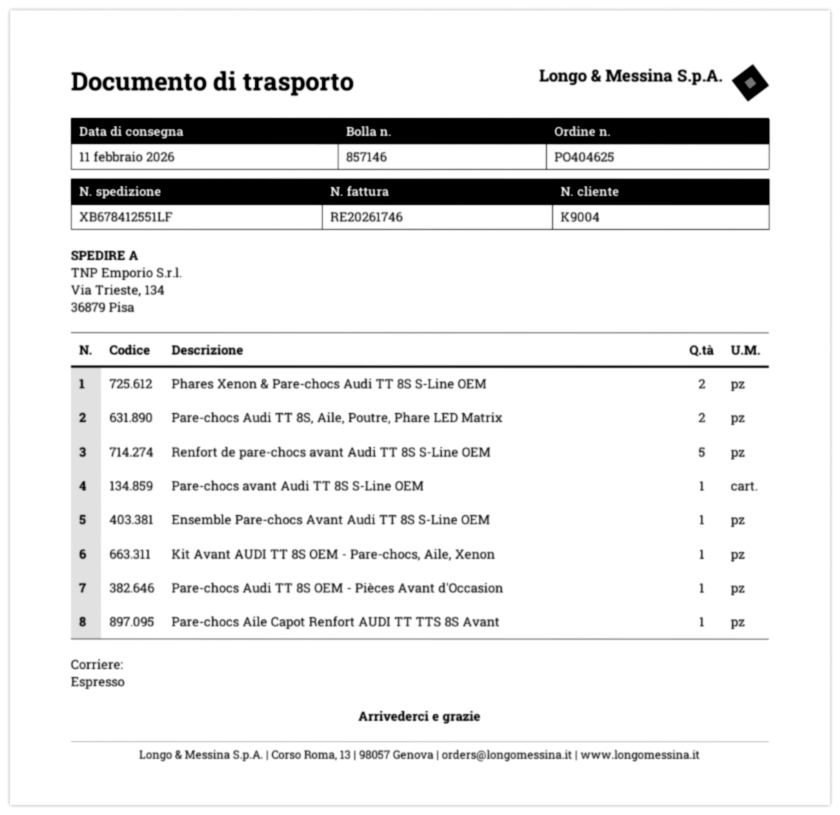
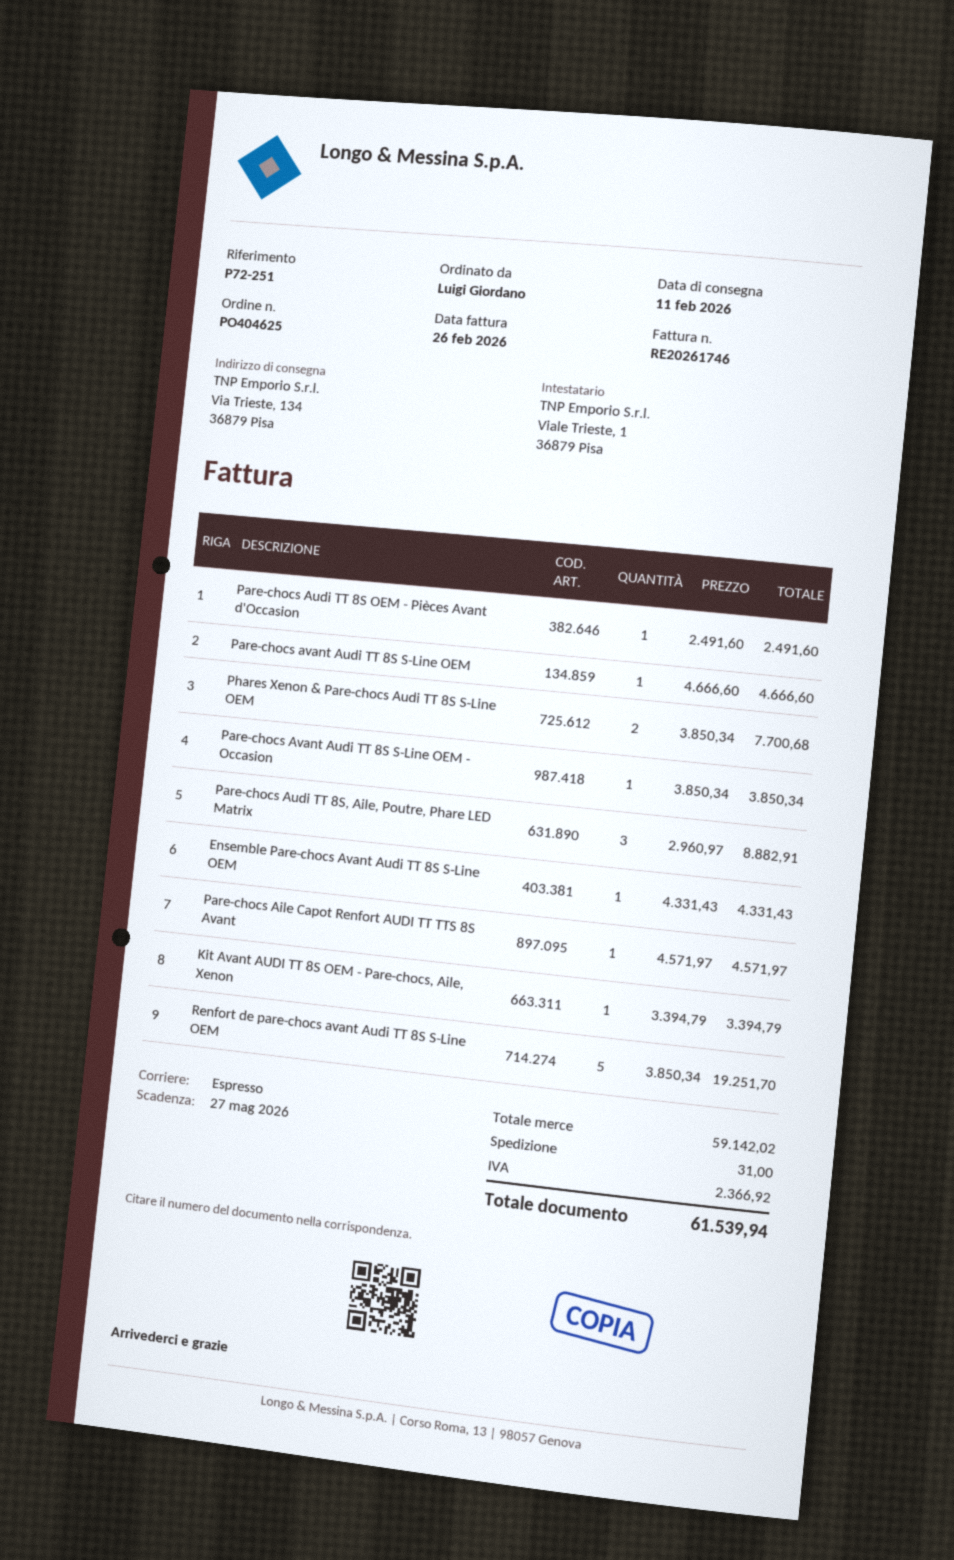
Pare-chocs Audi TT 8S, Aile, Poutre, Phare LED Matrix: 2 -> 3
Pare-chocs Avant Audi TT 8S S-Line OEM - Occasion: none -> 1

